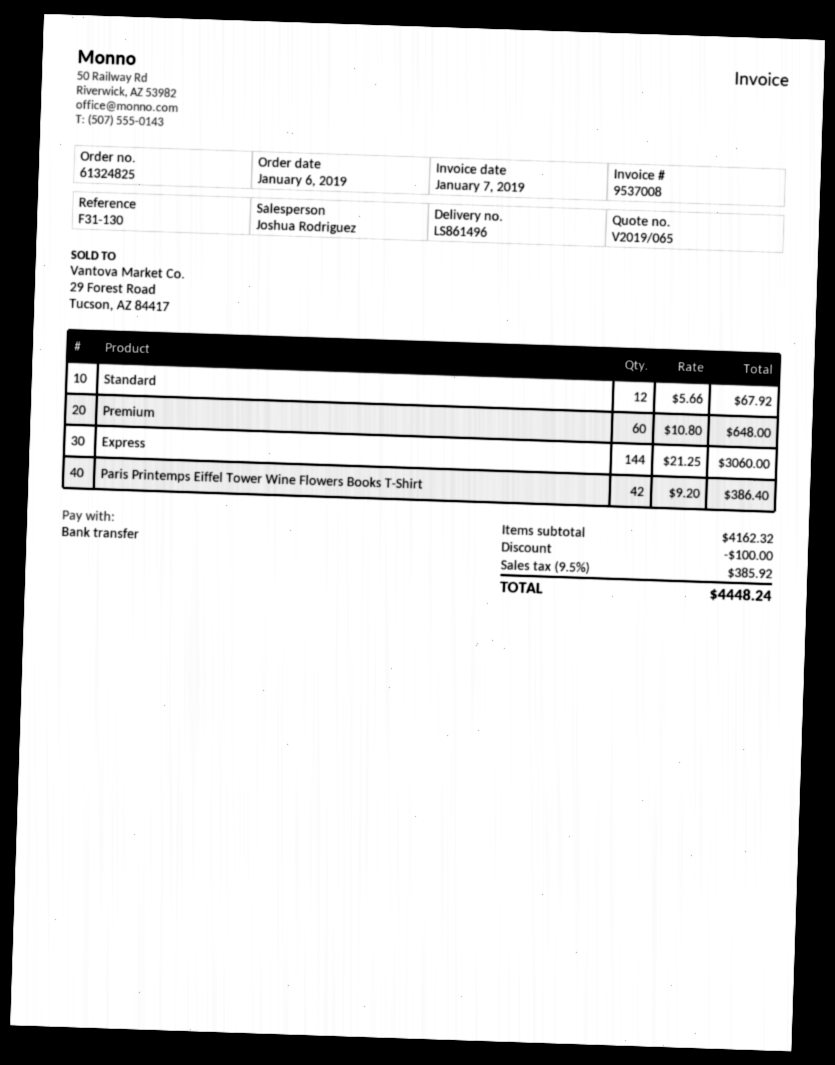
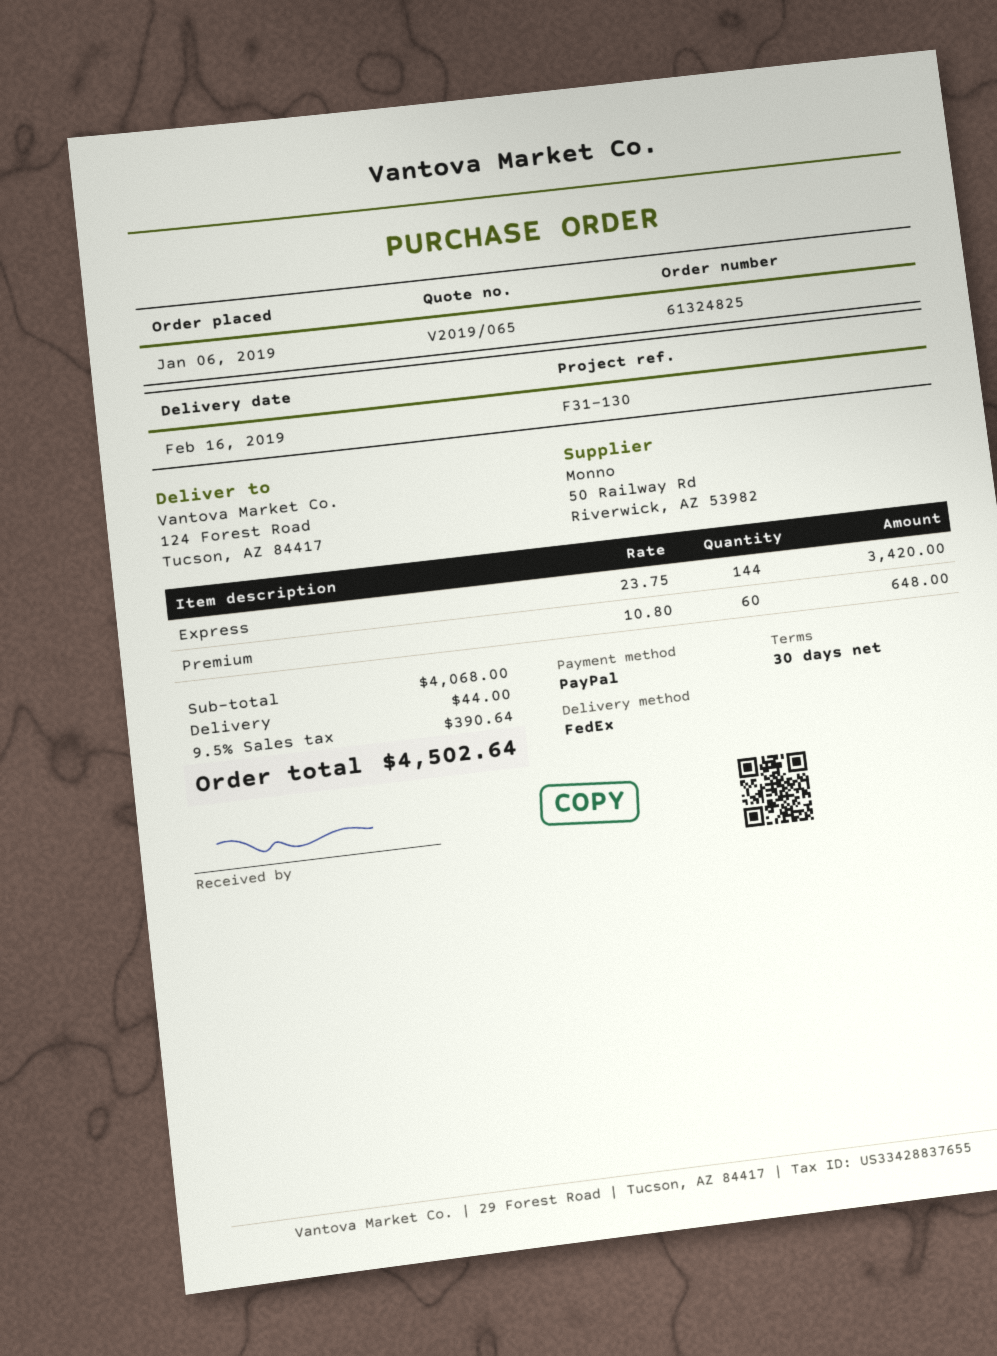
payment method: bank transfer -> PayPal
Standard: 12 x 5.66 = 67.92 -> none
Express: 144 x 21.25 = 3060.00 -> 144 x 23.75 = 3420.00
Paris Printemps Eiffel Tower Wine Flowers Books T-Shirt: 42 x 9.20 = 386.40 -> none
subtotal: 4162.32 -> 4068.00
discount: 100.00 -> none
shipping: none -> 44.00
tax: 9.5% = 385.92 -> 9.5% = 390.64
total: 4448.24 -> 4502.64

